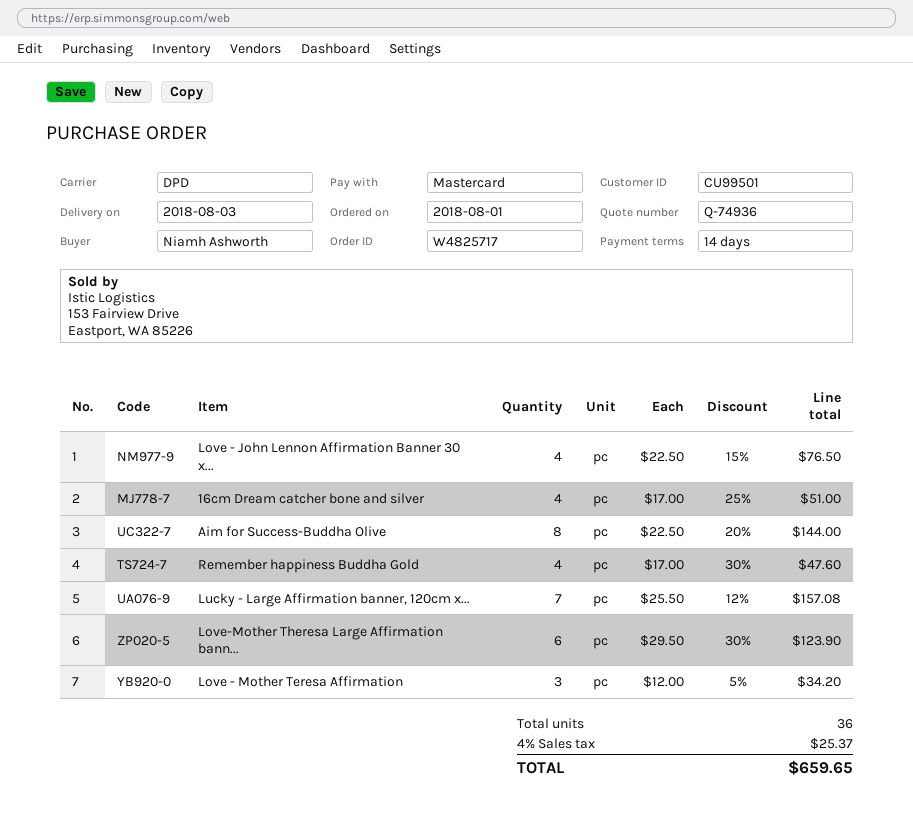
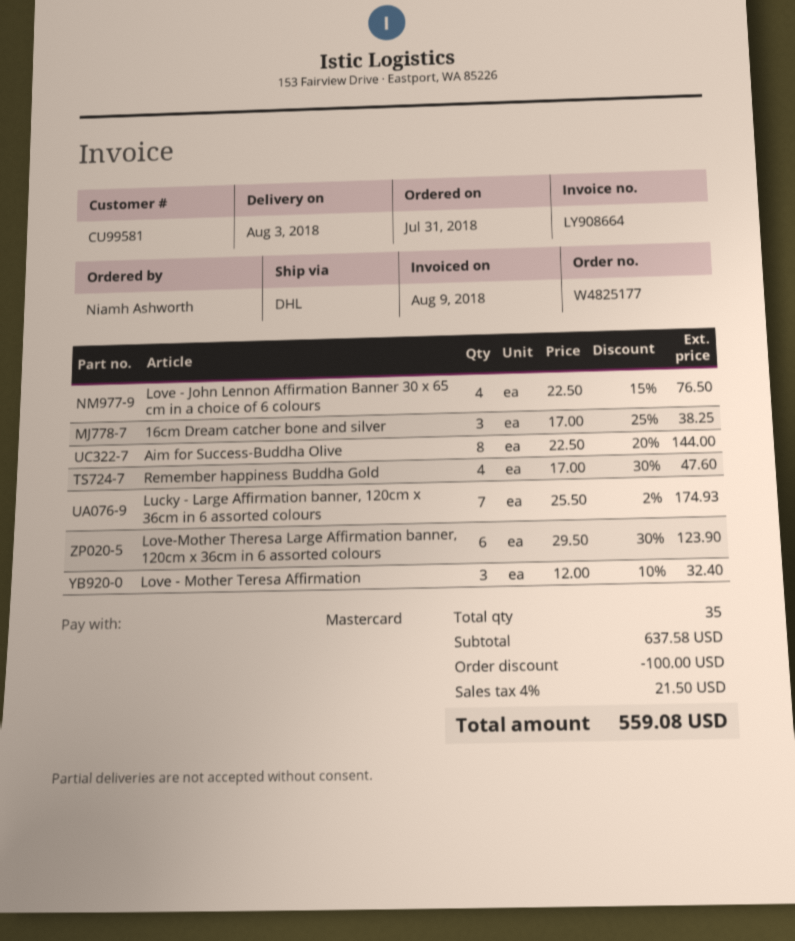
order number: W4825717 -> W4825177
order date: 2018-08-01 -> 2018-07-31
customer number: CU99501 -> CU99581
shipping method: DPD -> DHL
16cm Dream catcher bone and silver: 4 x 17.00 - 25% = 51.00 -> 3 x 17.00 - 25% = 38.25
Lucky - Large Affirmation banner, 120cm x...: 7 x 25.50 - 12% = 157.08 -> 7 x 25.50 - 2% = 174.93
Love - Mother Teresa Affirmation: 3 x 12.00 - 5% = 34.20 -> 3 x 12.00 - 10% = 32.40
total quantity: 36 -> 35
discount: none -> 100.00
tax: 4% = 25.37 -> 4% = 21.50
total: 659.65 -> 559.08

